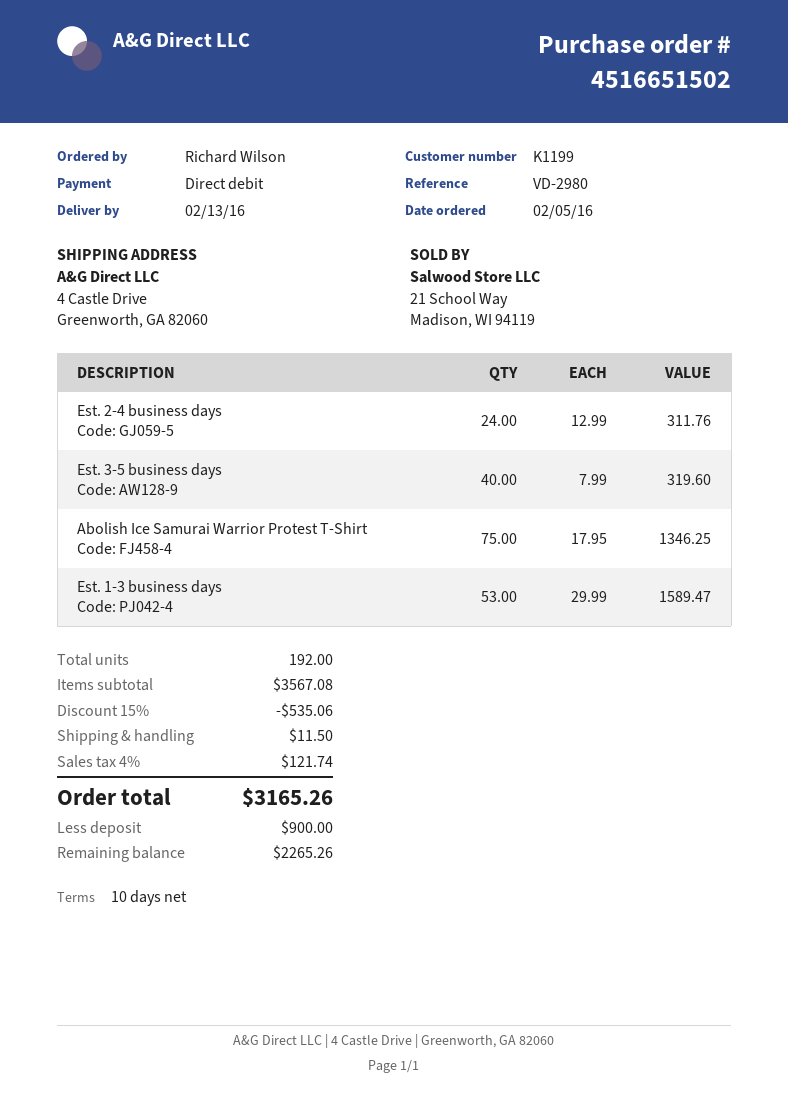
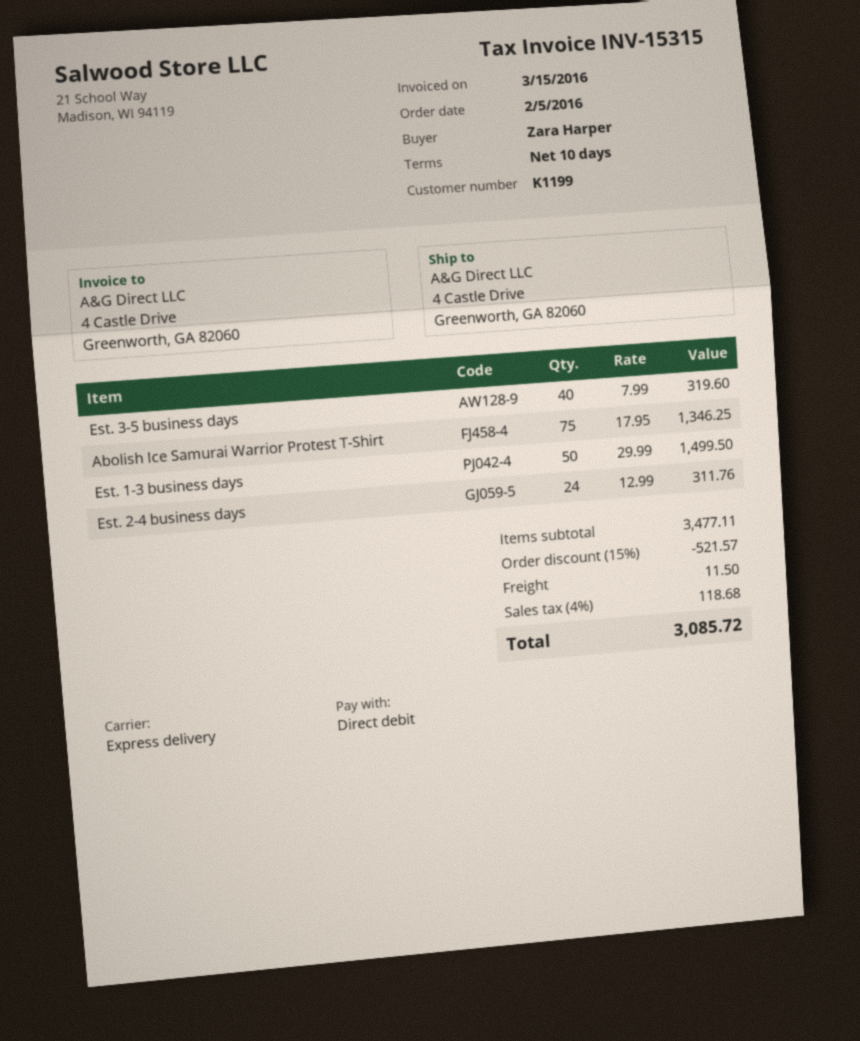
ordered by: Richard Wilson -> Zara Harper
Est. 1-3 business days: 53 x 29.99 = 1589.47 -> 50 x 29.99 = 1499.50
subtotal: 3567.08 -> 3477.11
discount: 15% = 535.06 -> 15% = 521.57
tax: 4% = 121.74 -> 4% = 118.68
total: 3165.26 -> 3085.72

